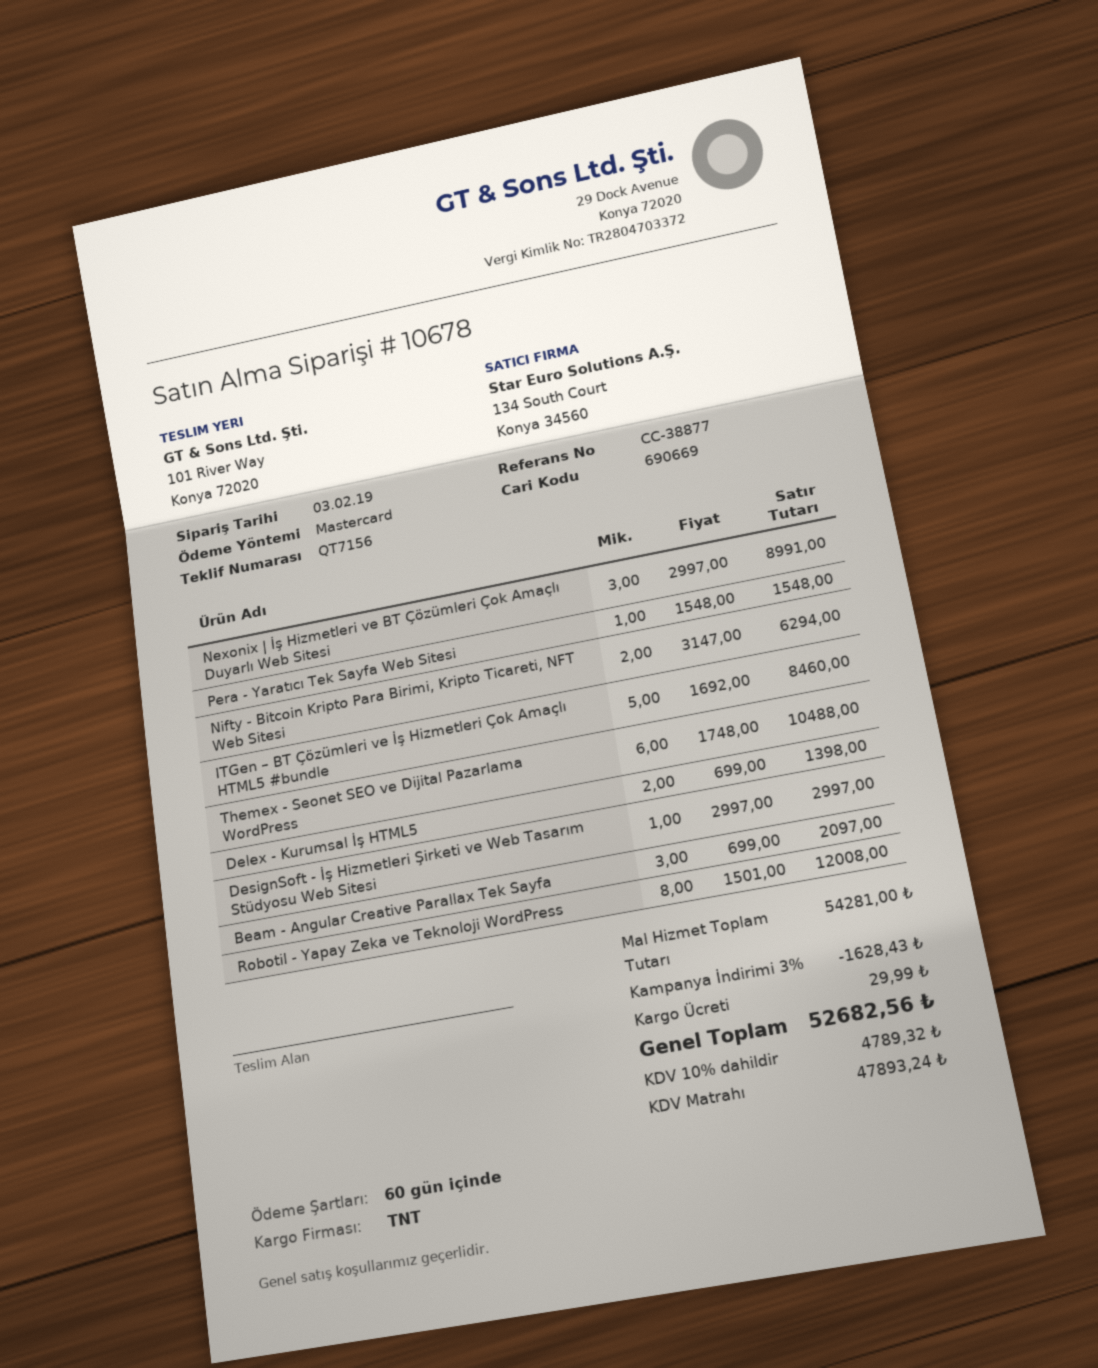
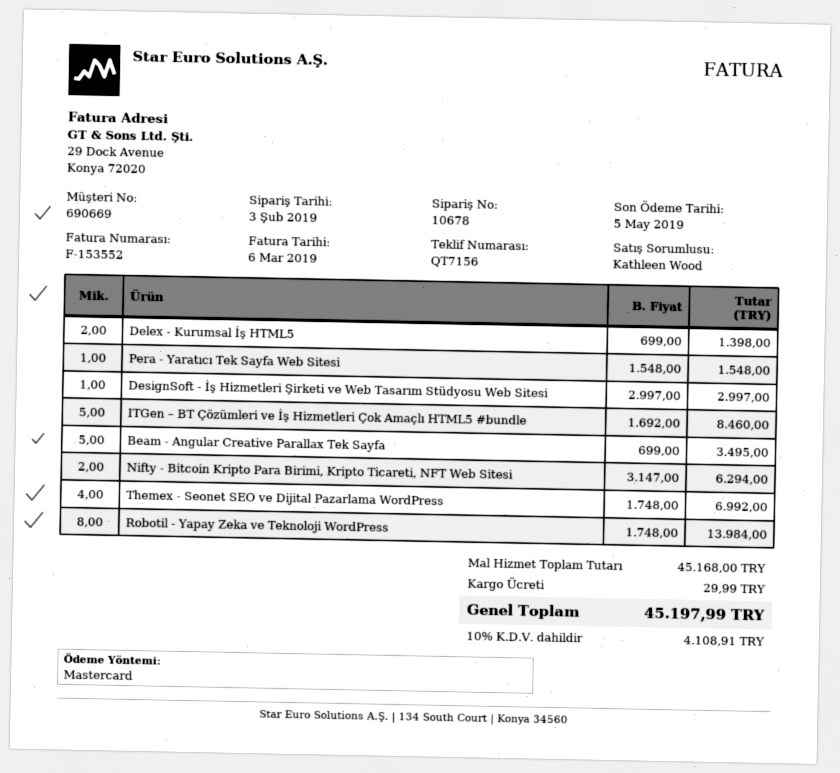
Nexonix | İş Hizmetleri ve BT Çözümleri Çok Amaçlı Duyarlı Web Sitesi: 3 x 2997.00 = 8991.00 -> none
Themex - Seonet SEO ve Dijital Pazarlama WordPress: 6 x 1748.00 = 10488.00 -> 4 x 1748.00 = 6992.00
Beam - Angular Creative Parallax Tek Sayfa: 3 x 699.00 = 2097.00 -> 5 x 699.00 = 3495.00
Robotil - Yapay Zeka ve Teknoloji WordPress: 8 x 1501.00 = 12008.00 -> 8 x 1748.00 = 13984.00
subtotal: 54281.00 -> 45168.00
discount: 3% = 1628.43 -> none
tax: 10% = 4789.32 -> 10% = 4108.91
total: 52682.56 -> 45197.99

